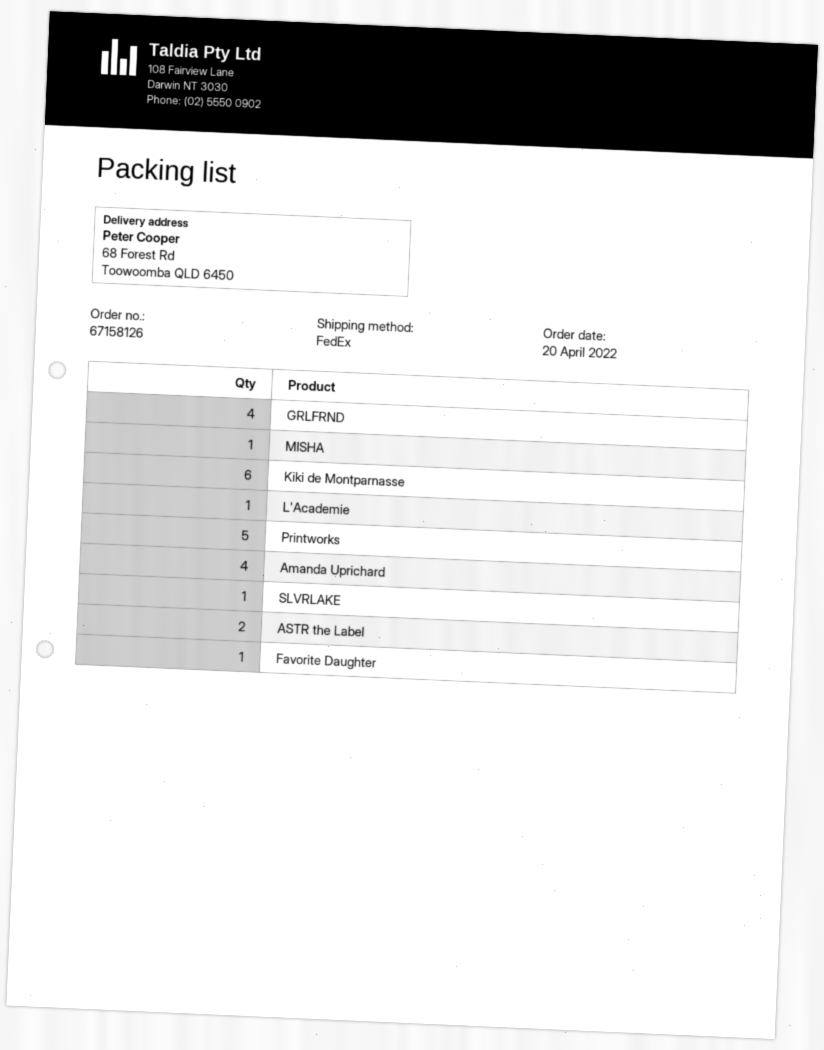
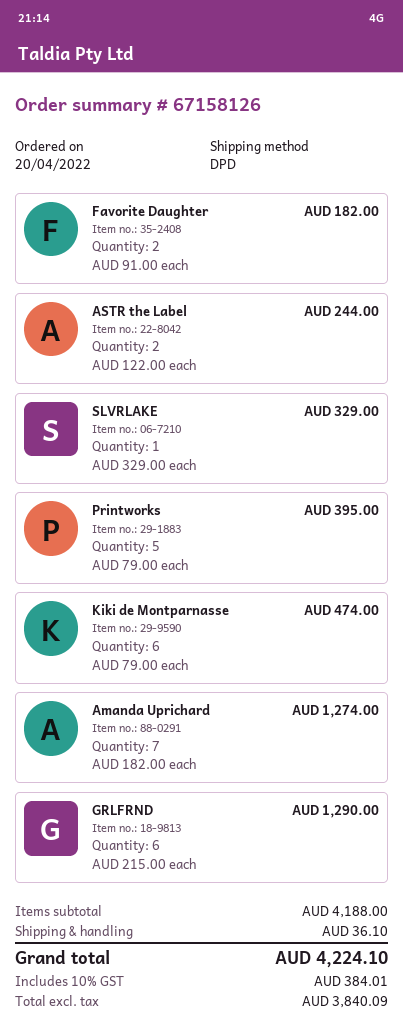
shipping method: FedEx -> DPD
GRLFRND: 4 -> 6
MISHA: 1 -> none
L'Academie: 1 -> none
Amanda Uprichard: 4 -> 7
Favorite Daughter: 1 -> 2

